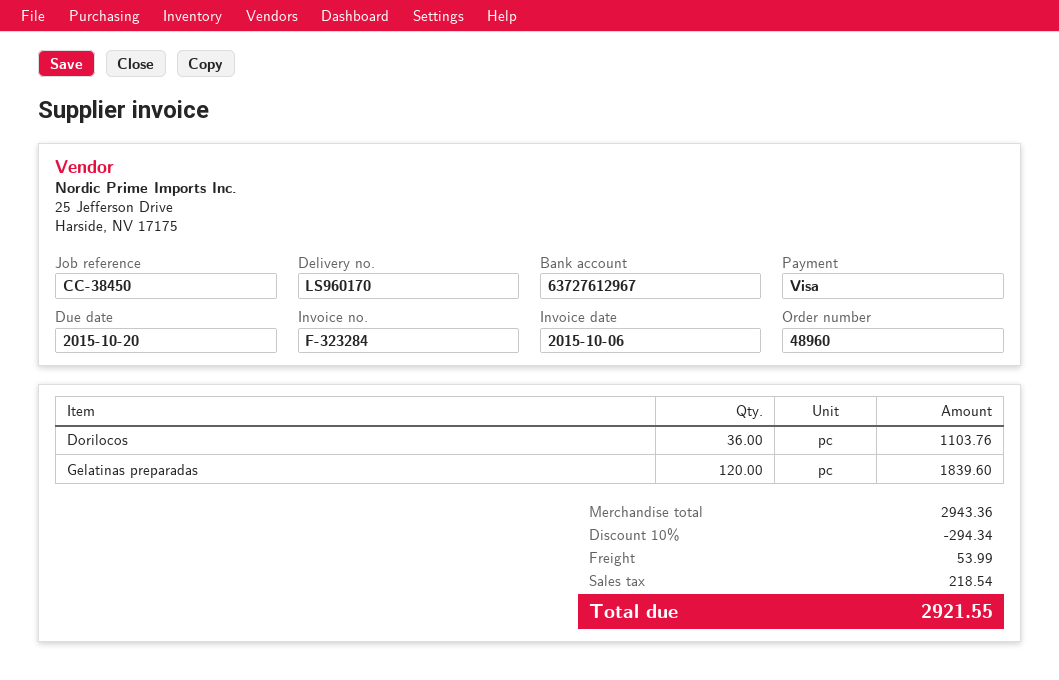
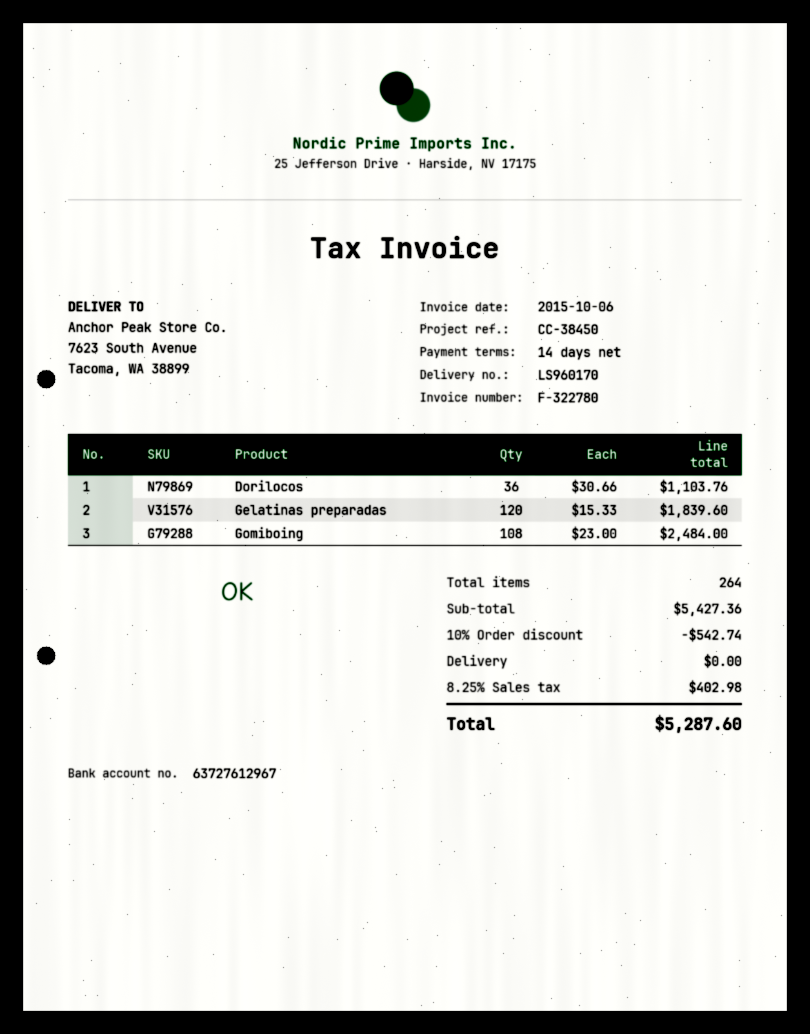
invoice number: F-323284 -> F-322780
Gomiboing: none -> 108 for 2484.00
subtotal: 2943.36 -> 5427.36
discount: 10% = 294.34 -> 10% = 542.74
shipping: 53.99 -> 0.00
tax: 218.54 -> 402.98
total: 2921.55 -> 5287.60

